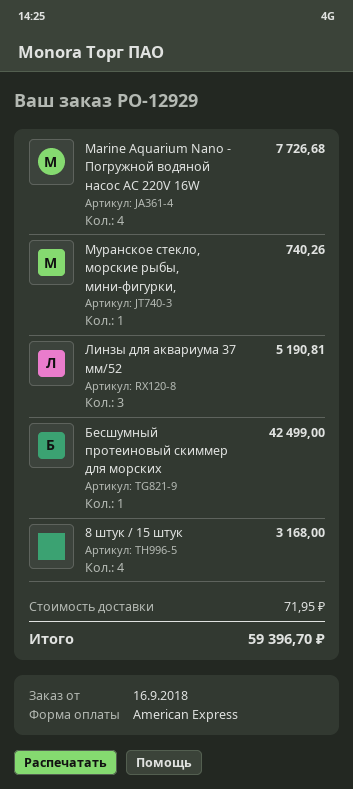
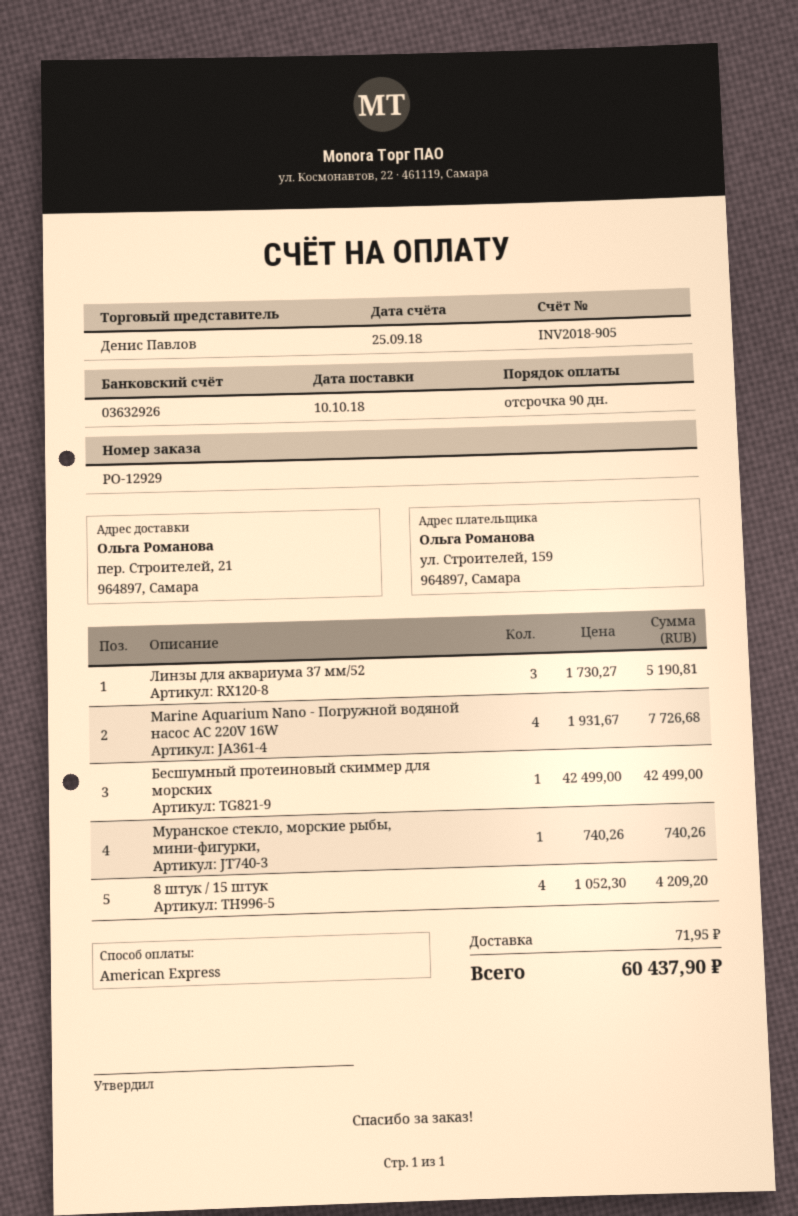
8 штук / 15 штук: 4 for 3168.00 -> 4 for 4209.20
total: 59396.70 -> 60437.90

